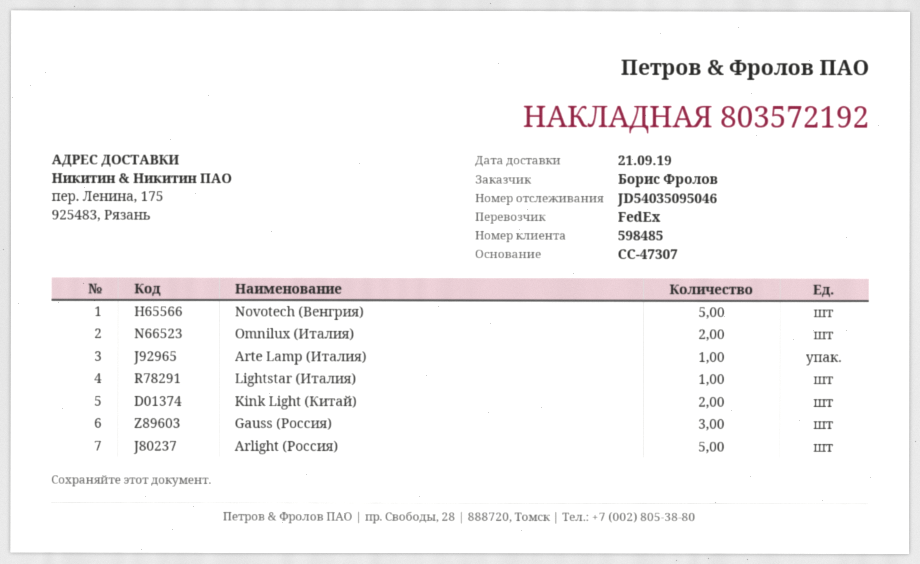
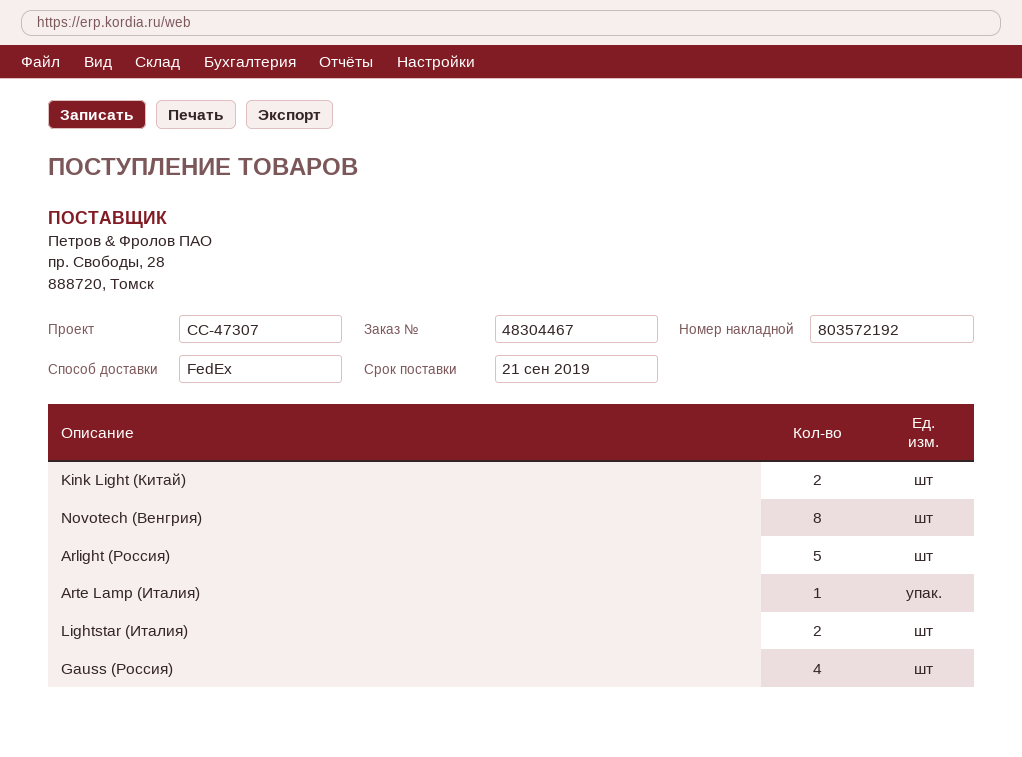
Novotech (Венгрия): 5 -> 8
Omnilux (Италия): 2 -> none
Lightstar (Италия): 1 -> 2
Gauss (Россия): 3 -> 4

